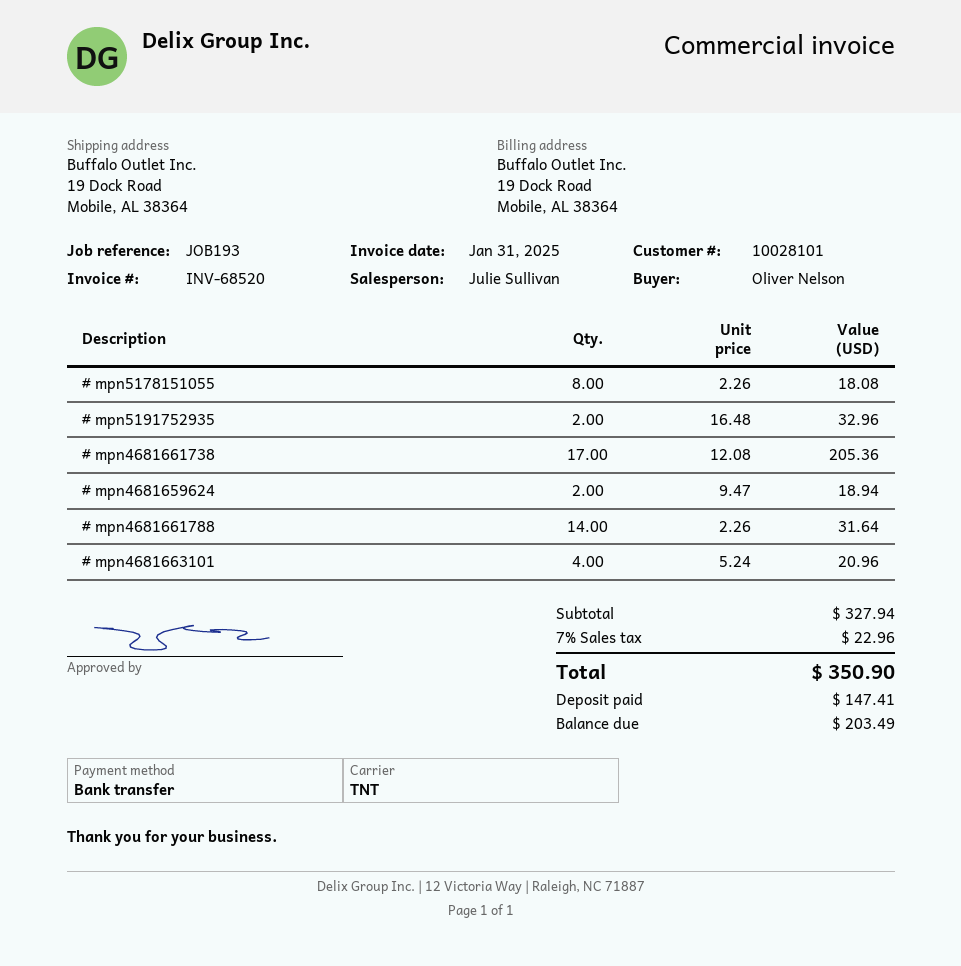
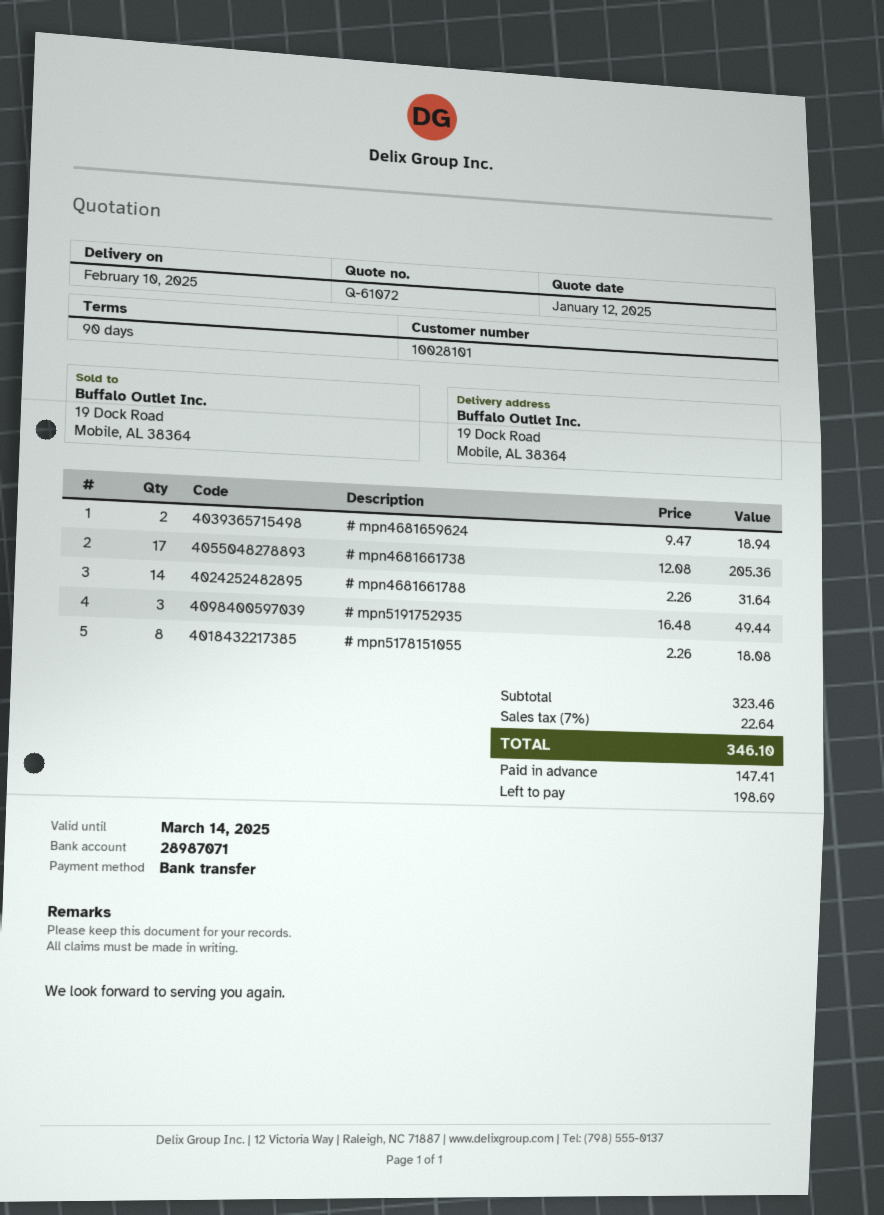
# mpn5191752935: 2 x 16.48 = 32.96 -> 3 x 16.48 = 49.44
# mpn4681663101: 4 x 5.24 = 20.96 -> none
subtotal: 327.94 -> 323.46
tax: 7% = 22.96 -> 7% = 22.64
total: 350.90 -> 346.10
balance: 203.49 -> 198.69

